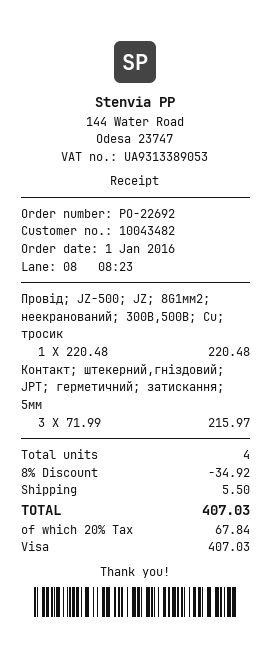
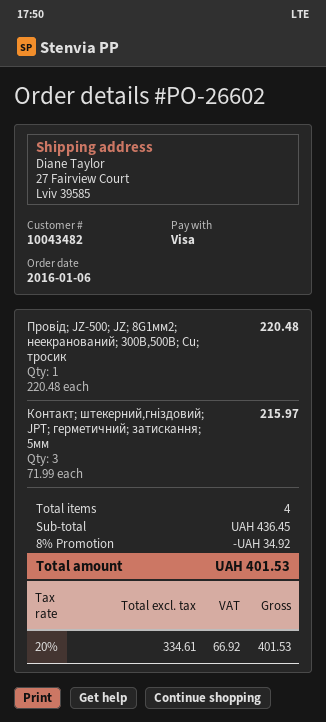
order number: PO-22692 -> PO-26602
order date: 2016-01-01 -> 2016-01-06
shipping: 5.50 -> none
tax: 20% = 67.84 -> 20% = 66.92
total: 407.03 -> 401.53

